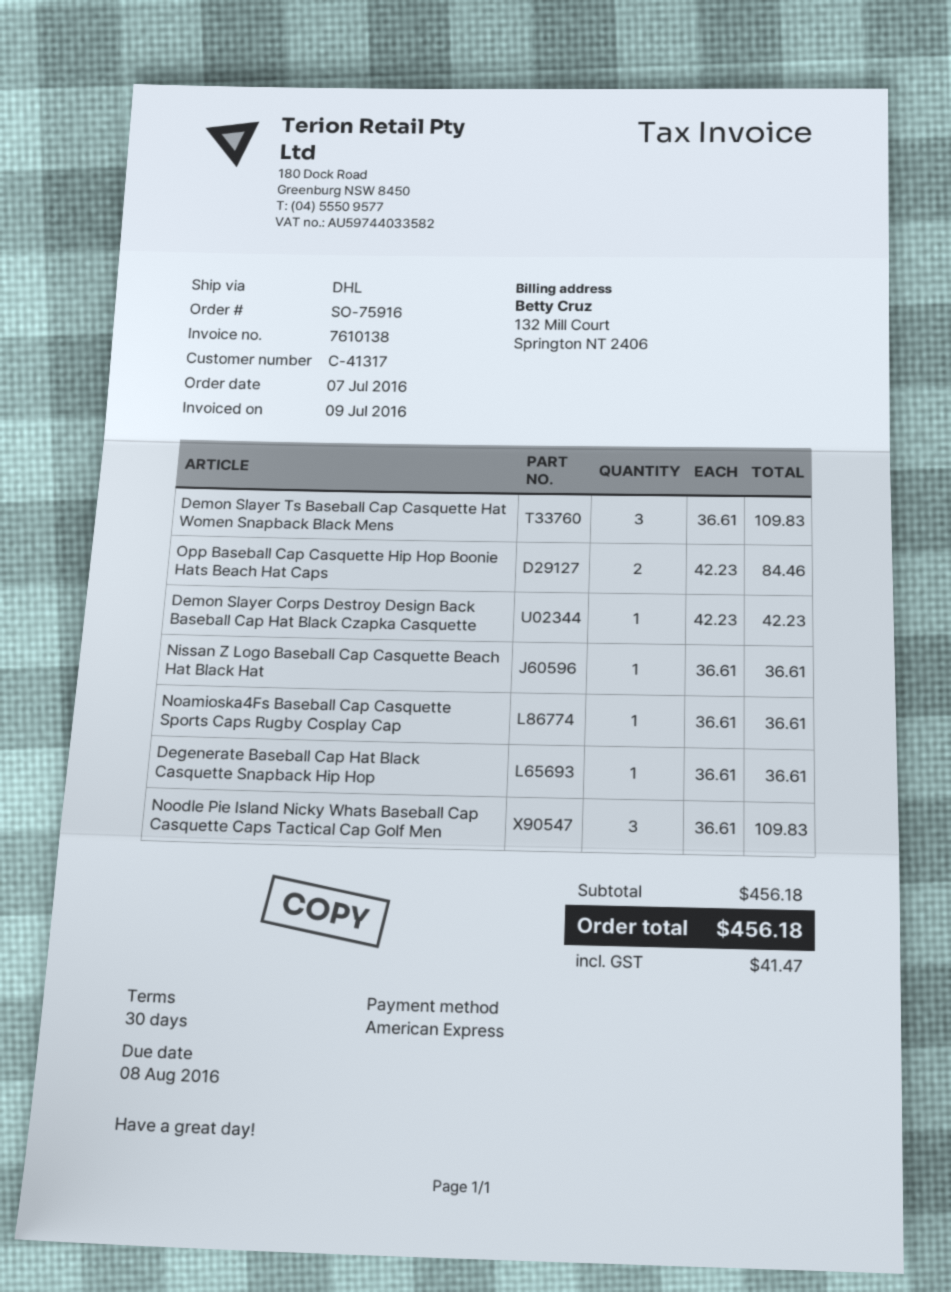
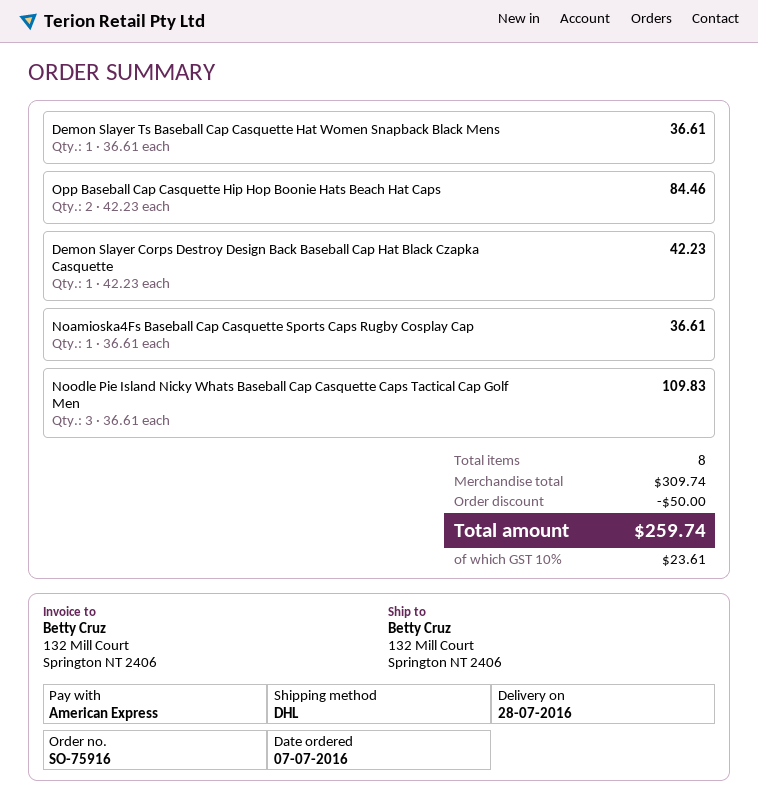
Demon Slayer Ts Baseball Cap Casquette Hat Women Snapback Black Mens: 3 x 36.61 = 109.83 -> 1 x 36.61 = 36.61
Nissan Z Logo Baseball Cap Casquette Beach Hat Black Hat: 1 x 36.61 = 36.61 -> none
Degenerate Baseball Cap Hat Black Casquette Snapback Hip Hop: 1 x 36.61 = 36.61 -> none
subtotal: 456.18 -> 309.74
discount: none -> 50.00
tax: 41.47 -> 23.61
total: 456.18 -> 259.74

